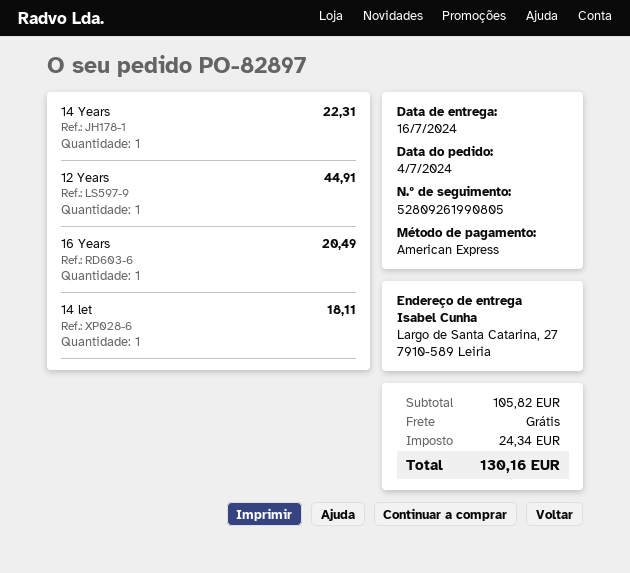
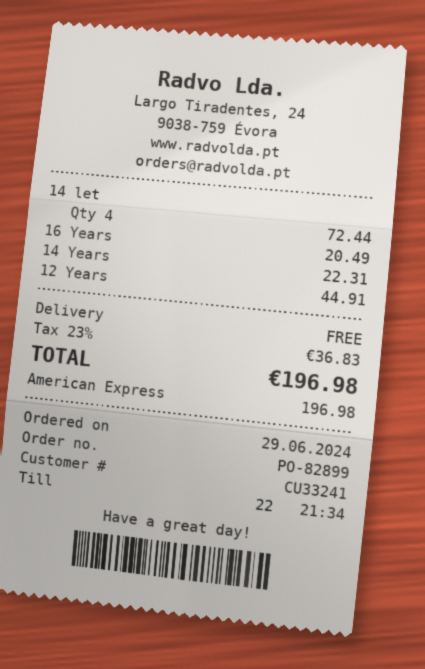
order number: PO-82897 -> PO-82899
order date: 2024-07-04 -> 2024-06-29
14 let: 1 for 18.11 -> 4 for 72.44
tax: 24.34 -> 36.83
total: 130.16 -> 196.98

